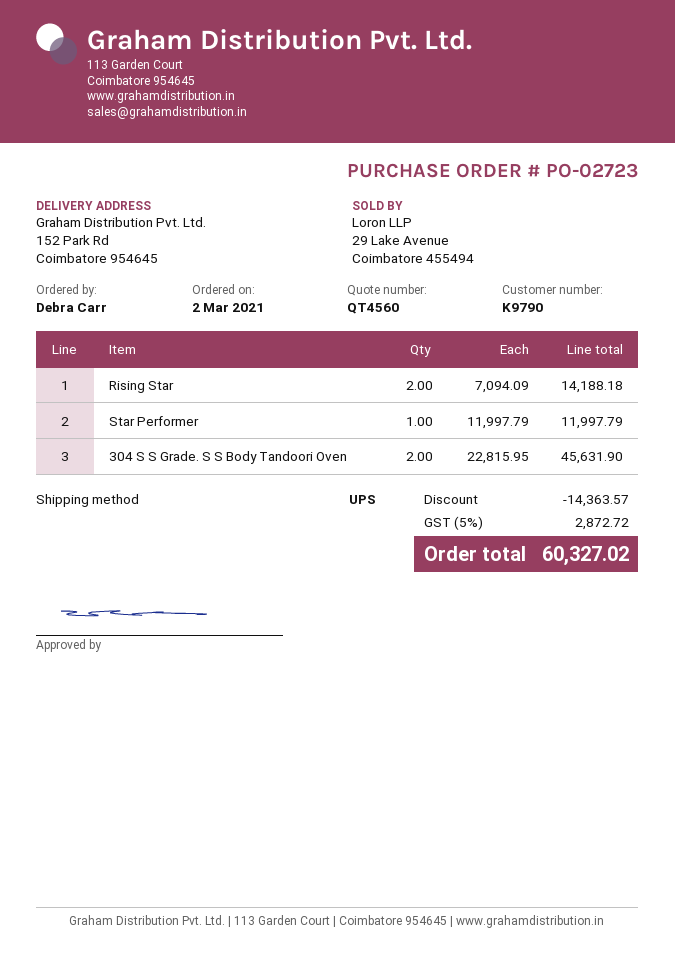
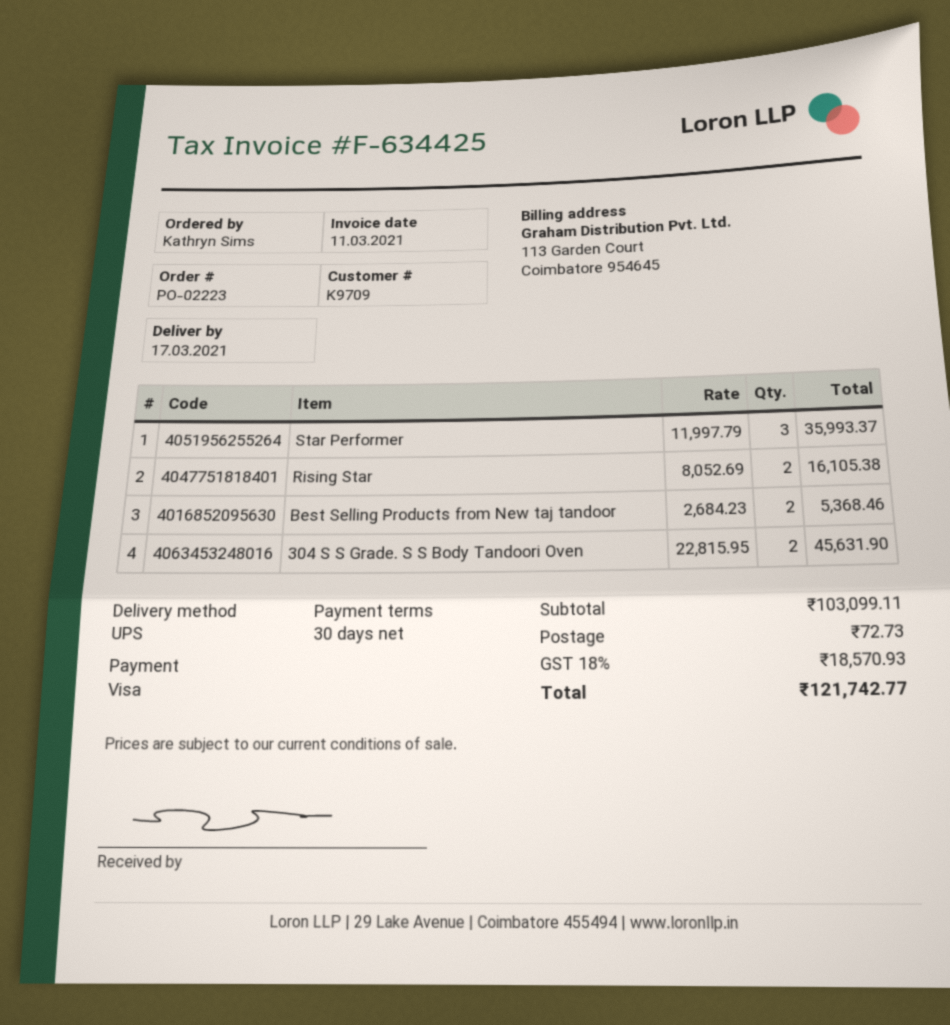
order number: PO-02723 -> PO-02223
customer number: K9790 -> K9709
ordered by: Debra Carr -> Kathryn Sims
Rising Star: 2 x 7094.09 = 14188.18 -> 2 x 8052.69 = 16105.38
Star Performer: 1 x 11997.79 = 11997.79 -> 3 x 11997.79 = 35993.37
Best Selling Products from New taj tandoor: none -> 2 x 2684.23 = 5368.46
discount: 14363.57 -> none
shipping: none -> 72.73
tax: 5% = 2872.72 -> 18% = 18570.93
total: 60327.02 -> 121742.77

